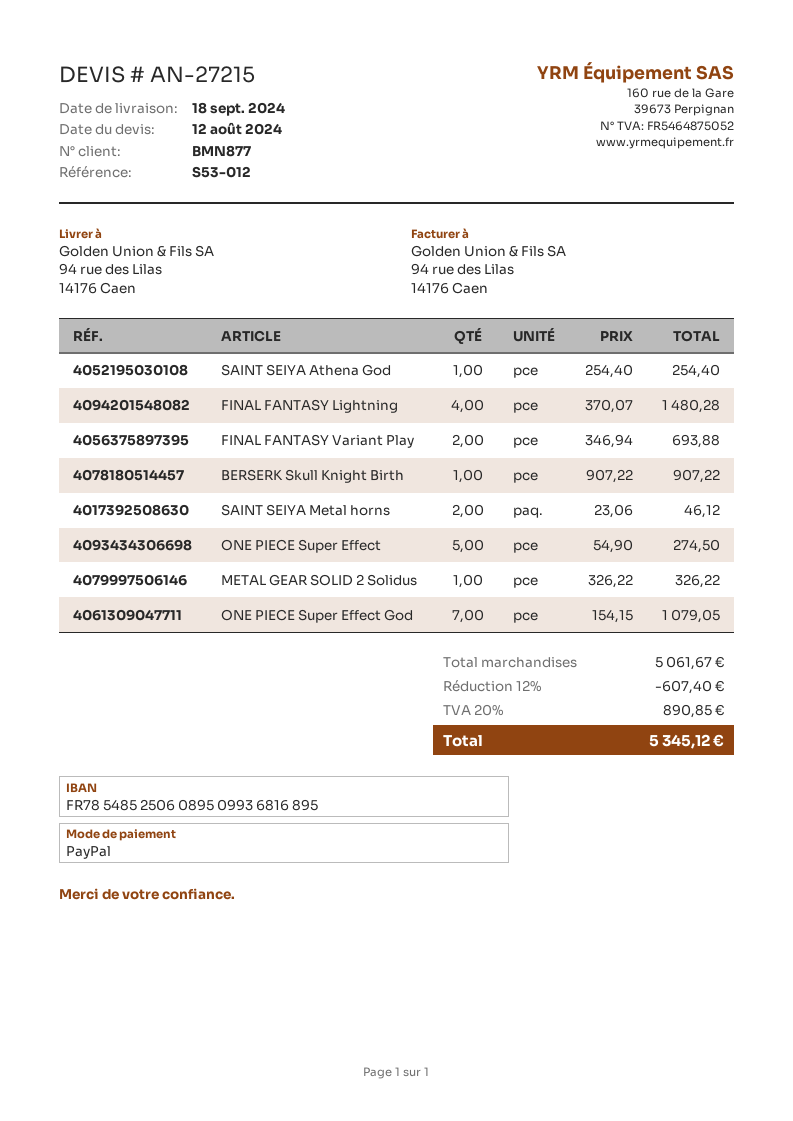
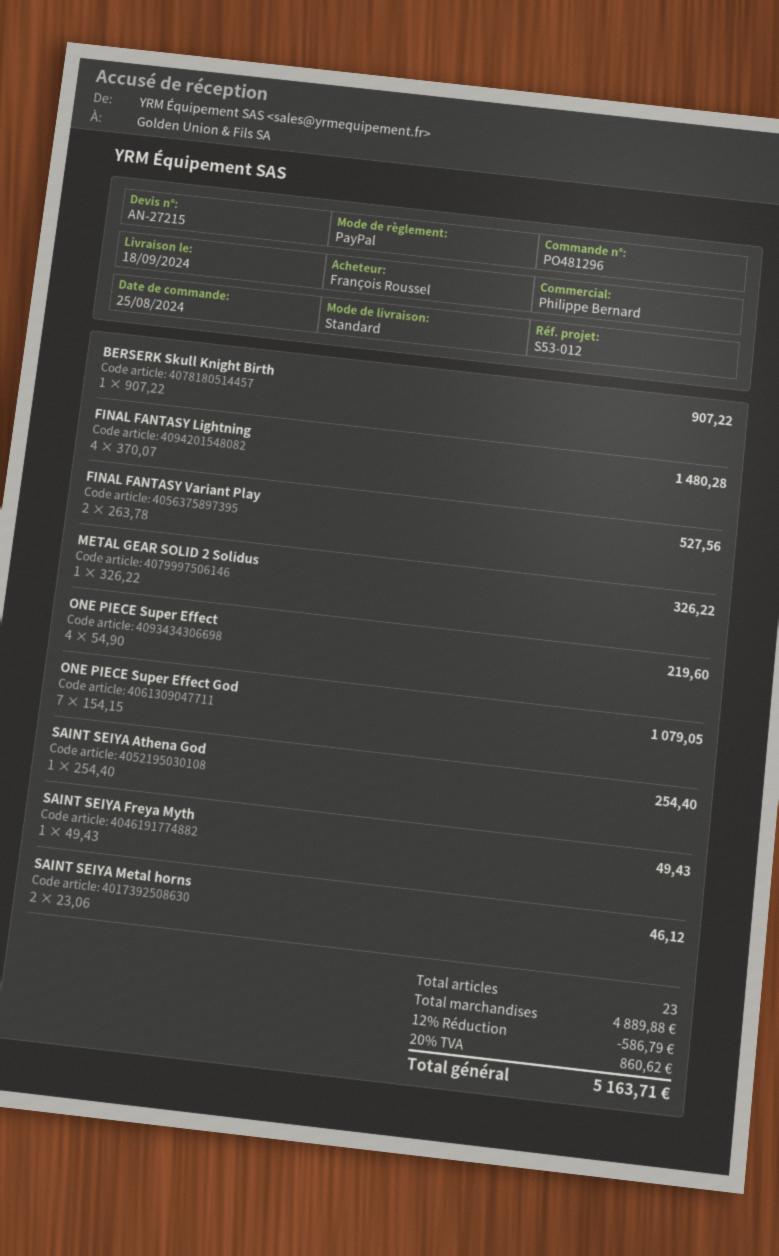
FINAL FANTASY Variant Play: 2 x 346.94 = 693.88 -> 2 x 263.78 = 527.56
ONE PIECE Super Effect: 5 x 54.90 = 274.50 -> 4 x 54.90 = 219.60
SAINT SEIYA Freya Myth: none -> 1 x 49.43 = 49.43
subtotal: 5061.67 -> 4889.88
discount: 12% = 607.40 -> 12% = 586.79
tax: 20% = 890.85 -> 20% = 860.62
total: 5345.12 -> 5163.71

